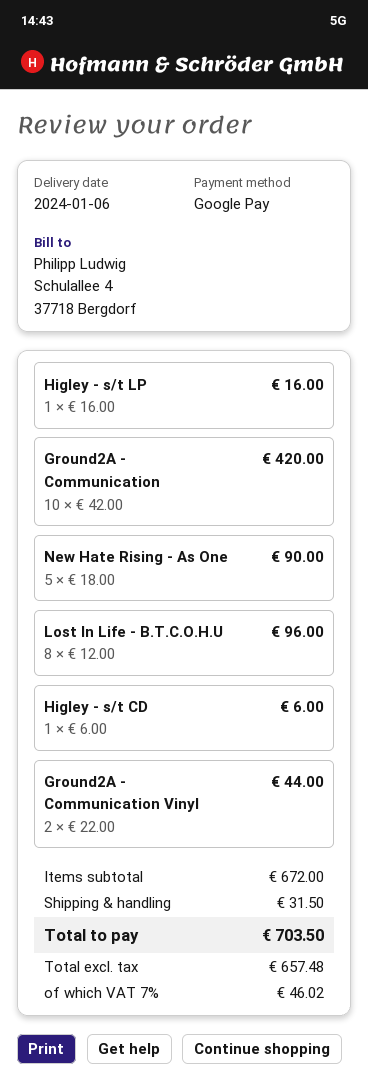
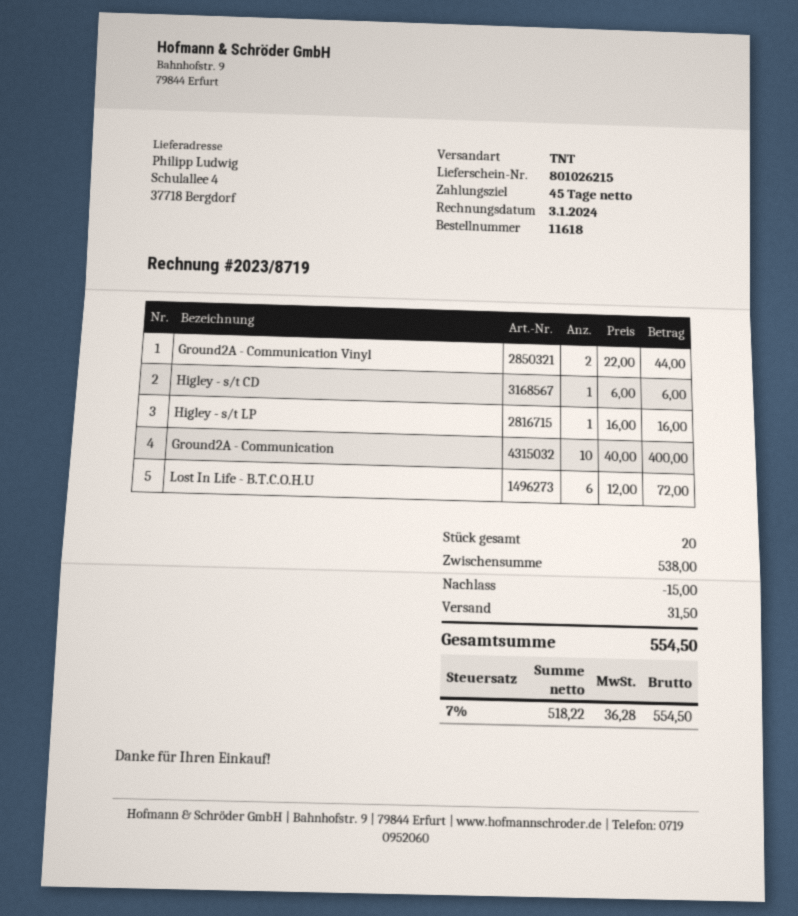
Ground2A - Communication: 10 x 42.00 = 420.00 -> 10 x 40.00 = 400.00
New Hate Rising - As One: 5 x 18.00 = 90.00 -> none
Lost In Life - B.T.C.O.H.U: 8 x 12.00 = 96.00 -> 6 x 12.00 = 72.00
subtotal: 672.00 -> 538.00
discount: none -> 15.00
net: 657.48 -> 518.22
tax: 7% = 46.02 -> 7% = 36.28
total: 703.50 -> 554.50

